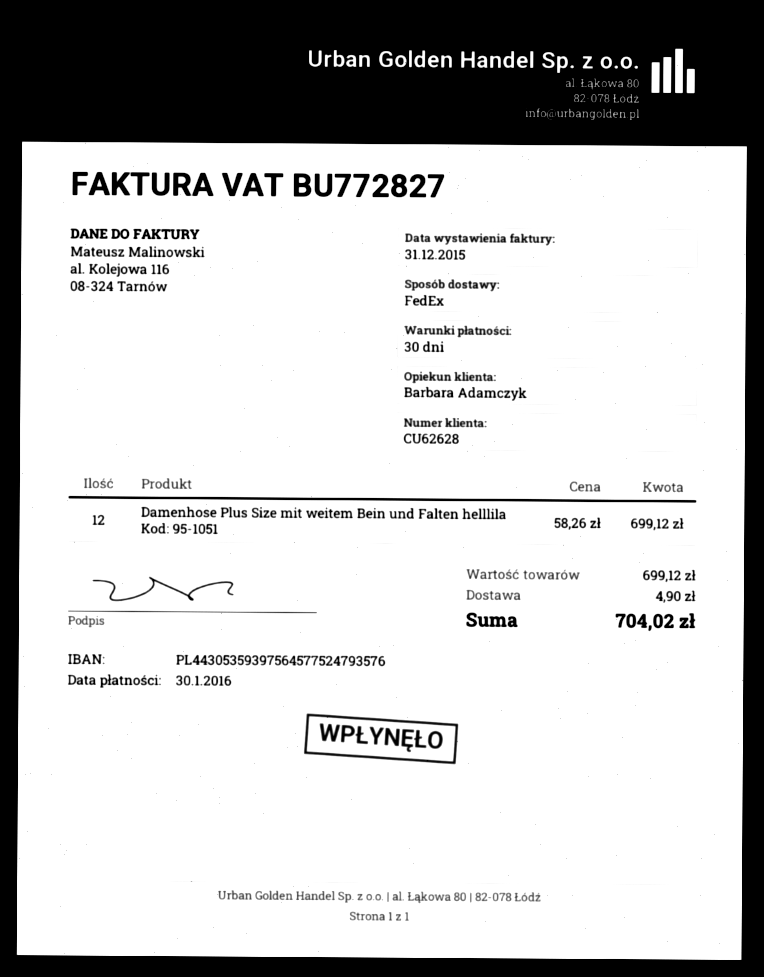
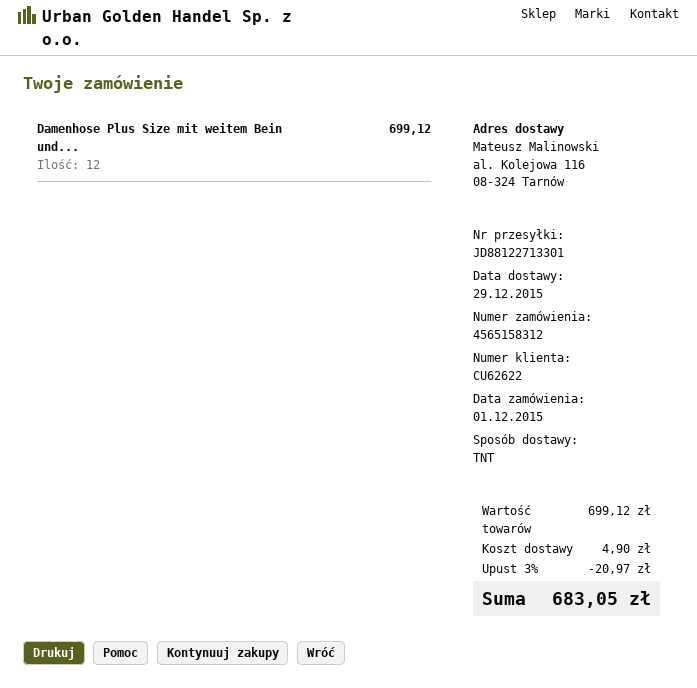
customer number: CU62628 -> CU62622
shipping method: FedEx -> TNT
discount: none -> 3% = 20.97
total: 704.02 -> 683.05

